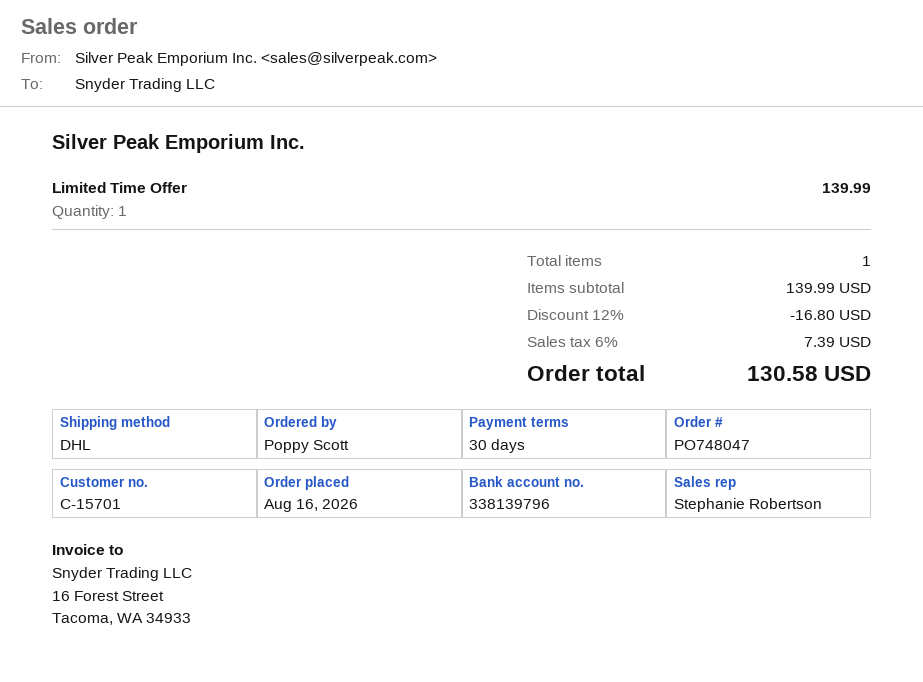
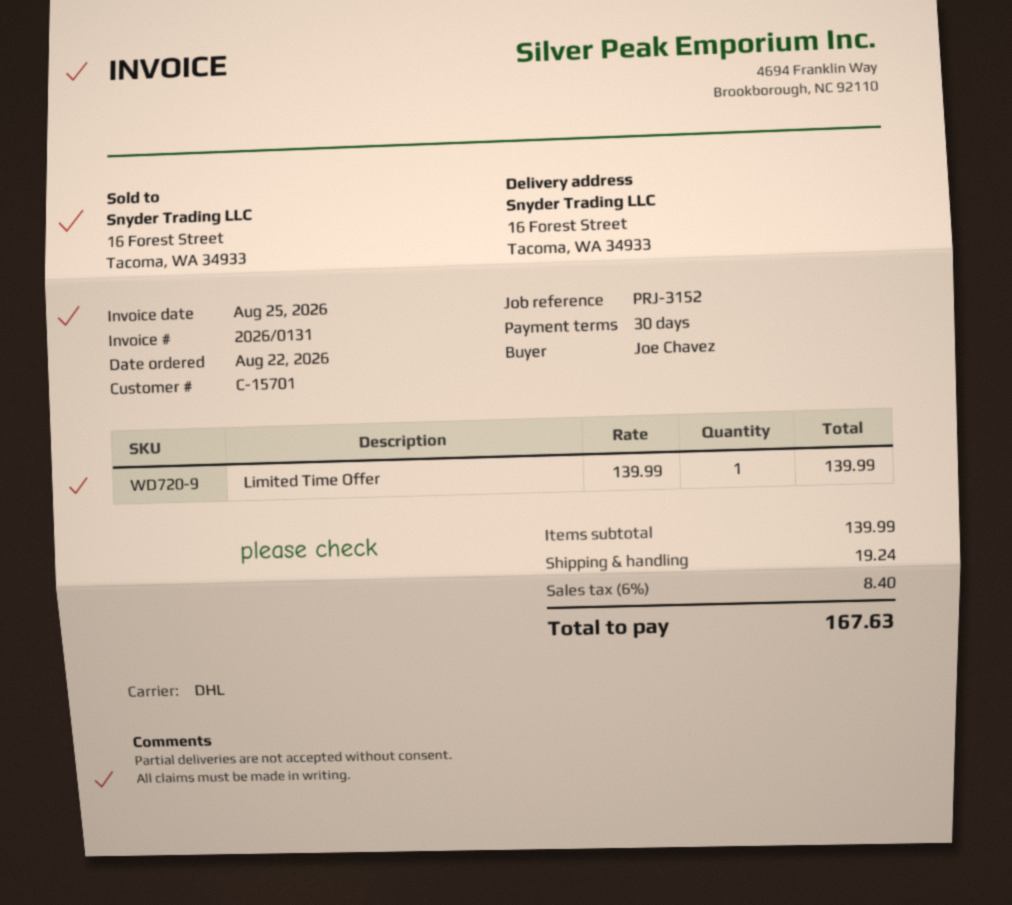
order date: 2026-08-16 -> 2026-08-22
ordered by: Poppy Scott -> Joe Chavez
discount: 12% = 16.80 -> none
shipping: none -> 19.24
tax: 6% = 7.39 -> 6% = 8.40
total: 130.58 -> 167.63

